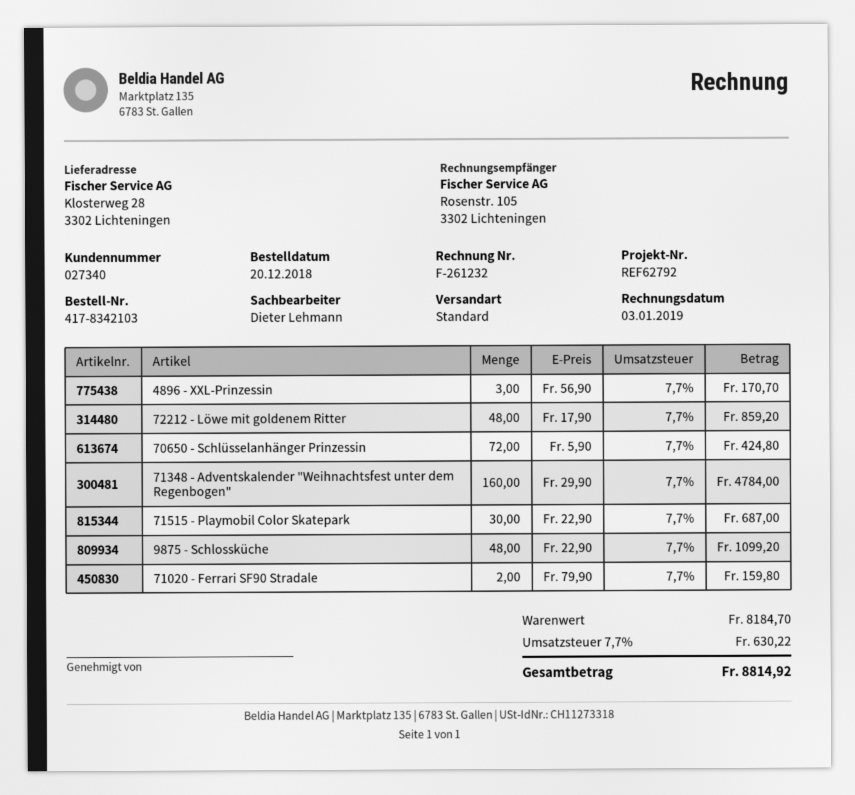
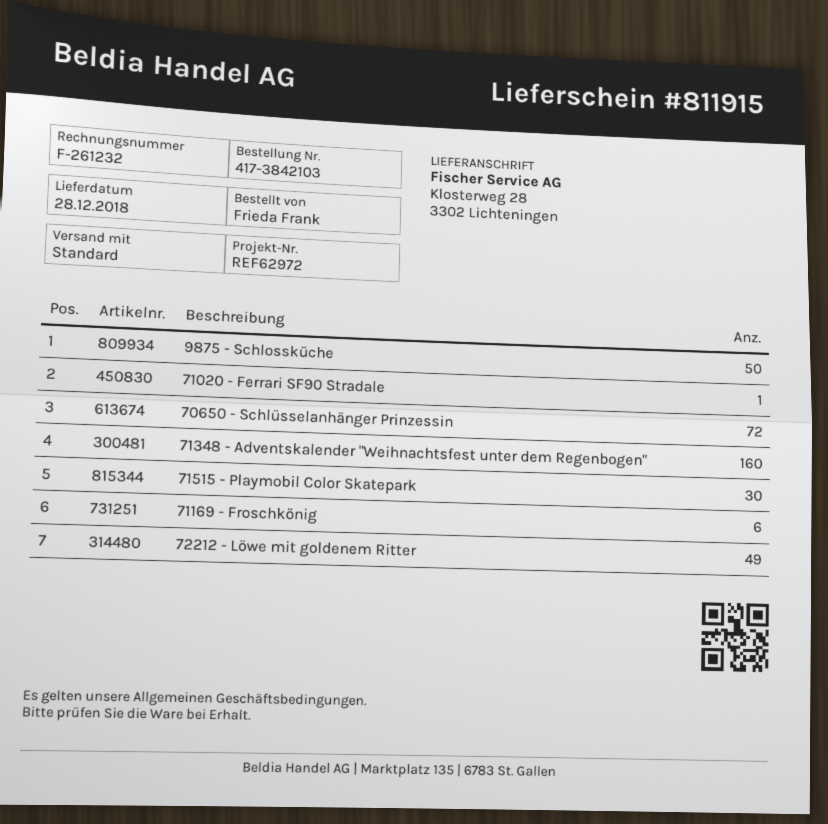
order number: 417-8342103 -> 417-3842103
reference: REF62792 -> REF62972
4896 - XXL-Prinzessin: 3 -> none
72212 - Löwe mit goldenem Ritter: 48 -> 49
9875 - Schlossküche: 48 -> 50
71020 - Ferrari SF90 Stradale: 2 -> 1
71169 - Froschkönig: none -> 6

